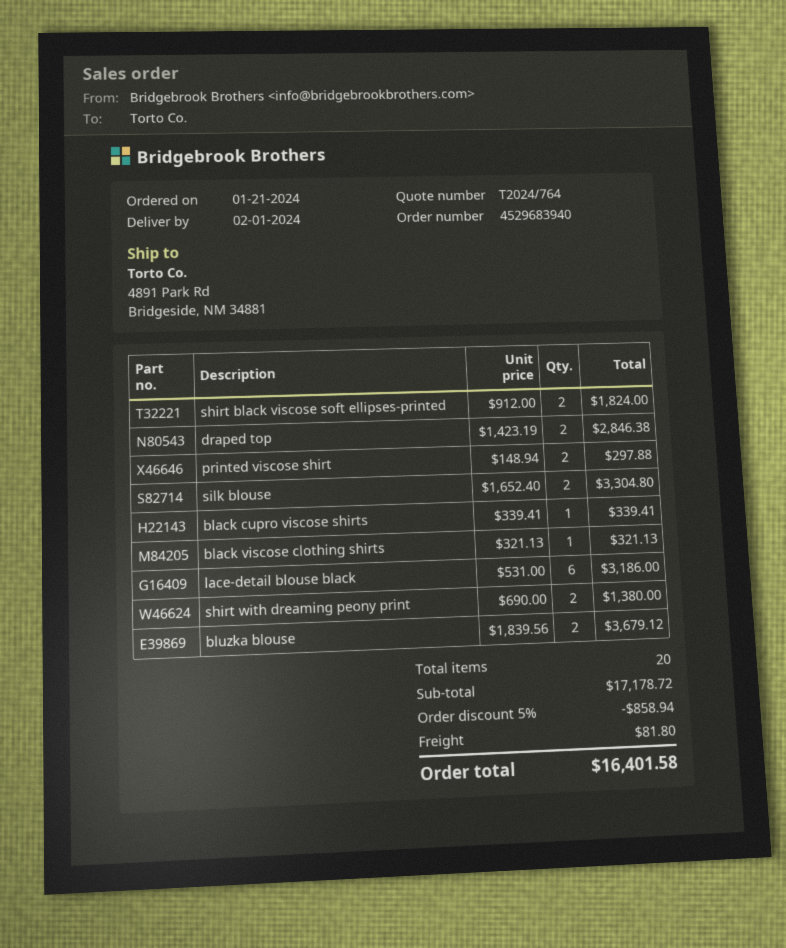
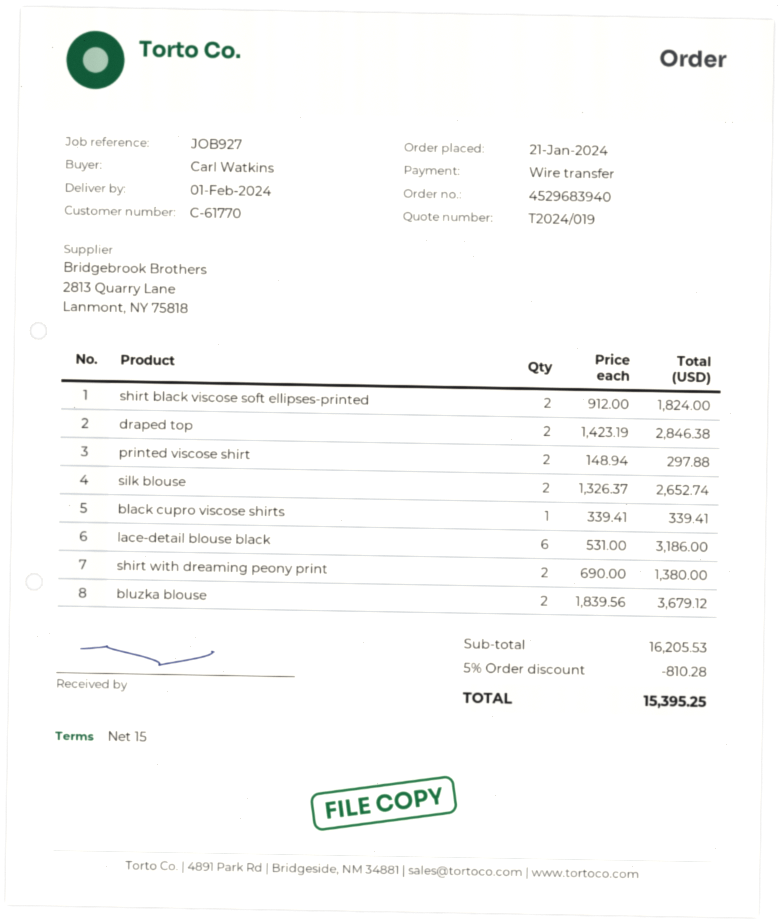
quote number: T2024/764 -> T2024/019
silk blouse: 2 x 1652.40 = 3304.80 -> 2 x 1326.37 = 2652.74
black viscose clothing shirts: 1 x 321.13 = 321.13 -> none
subtotal: 17178.72 -> 16205.53
discount: 5% = 858.94 -> 5% = 810.28
shipping: 81.80 -> none
total: 16401.58 -> 15395.25

